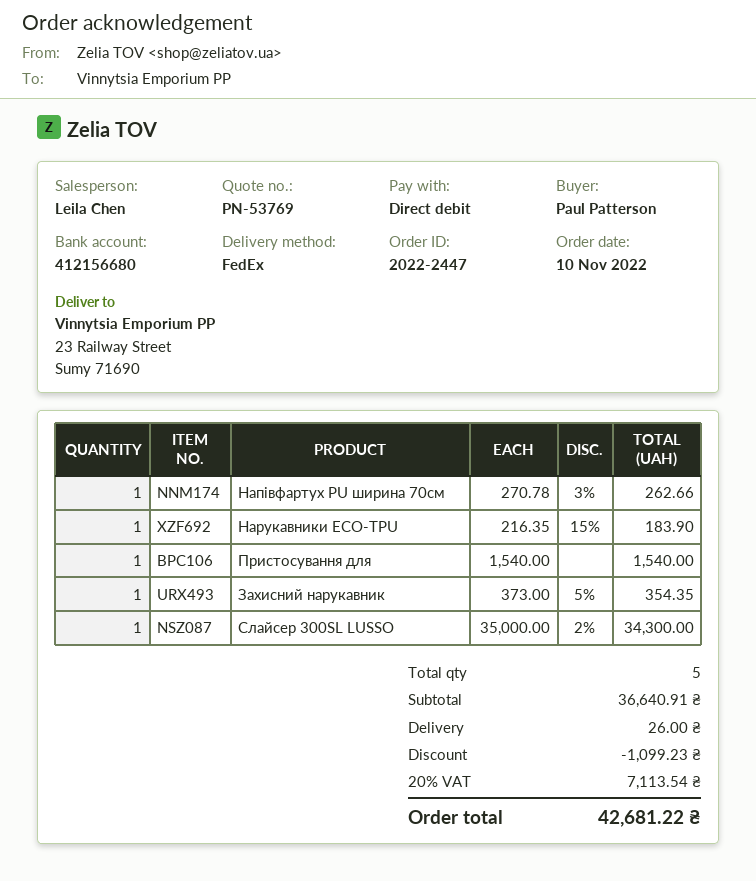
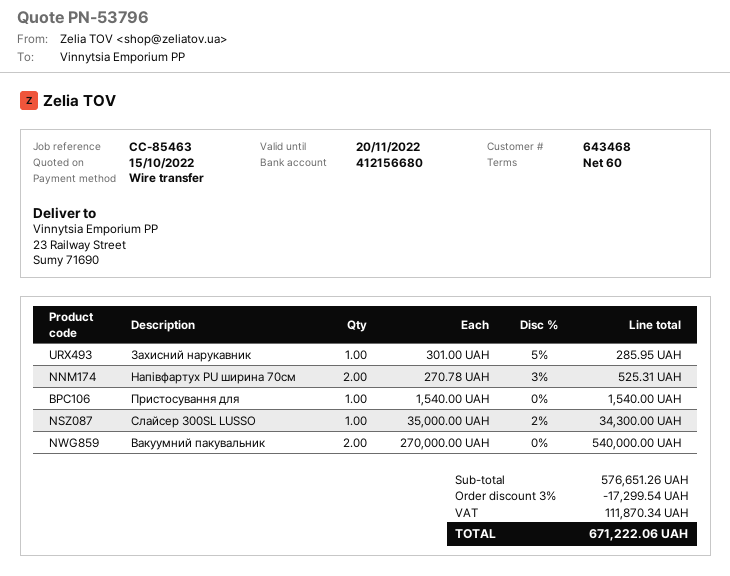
quote number: PN-53769 -> PN-53796
payment method: direct debit -> bank transfer
Напівфартух PU ширина 70см: 1 x 270.78 - 3% = 262.66 -> 2 x 270.78 - 3% = 525.31
Нарукавники ECO-TPU: 1 x 216.35 - 15% = 183.90 -> none
Захисний нарукавник: 1 x 373.00 - 5% = 354.35 -> 1 x 301.00 - 5% = 285.95
Вакуумний пакувальник: none -> 2 x 270000.00 = 540000.00
subtotal: 36640.91 -> 576651.26
discount: 1099.23 -> 17299.54
shipping: 26.00 -> none
tax: 7113.54 -> 111870.34
total: 42681.22 -> 671222.06

